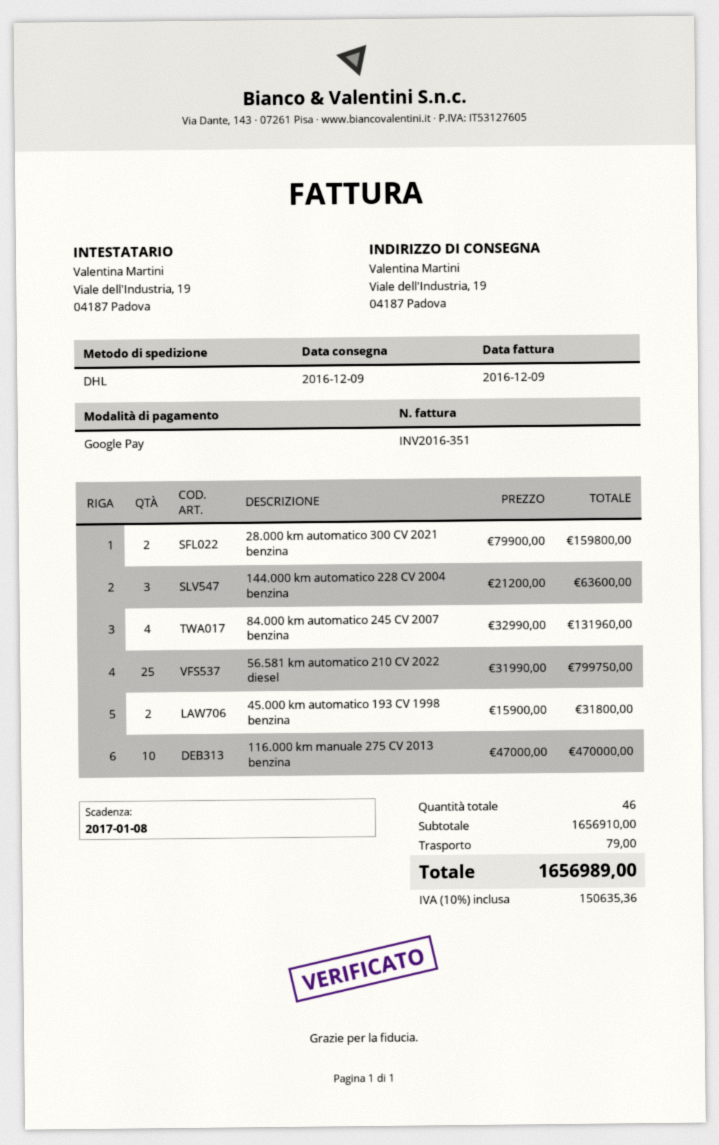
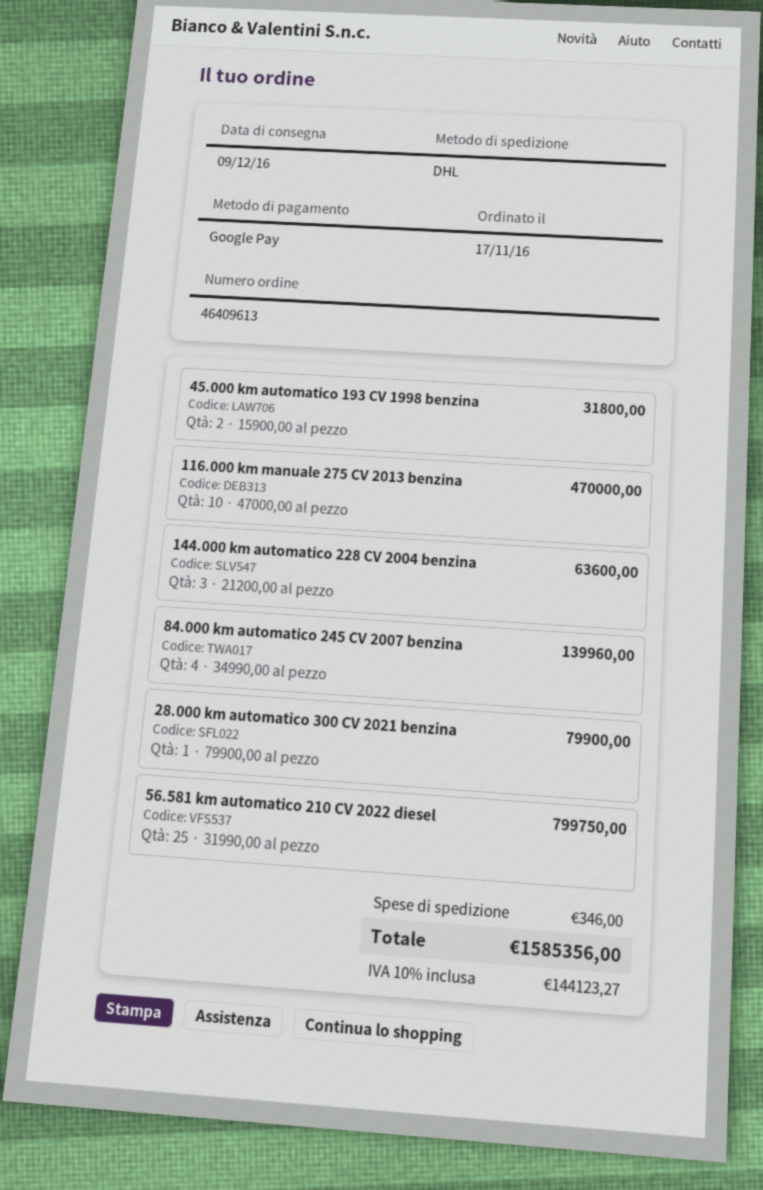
28.000 km automatico 300 CV 2021 benzina: 2 x 79900.00 = 159800.00 -> 1 x 79900.00 = 79900.00
84.000 km automatico 245 CV 2007 benzina: 4 x 32990.00 = 131960.00 -> 4 x 34990.00 = 139960.00
shipping: 79.00 -> 346.00
tax: 10% = 150635.36 -> 10% = 144123.27
total: 1656989.00 -> 1585356.00

